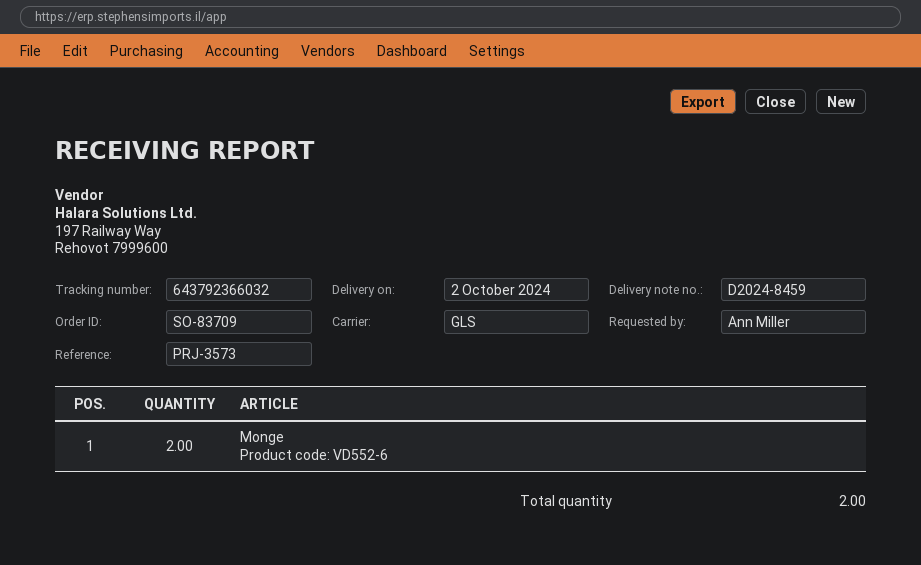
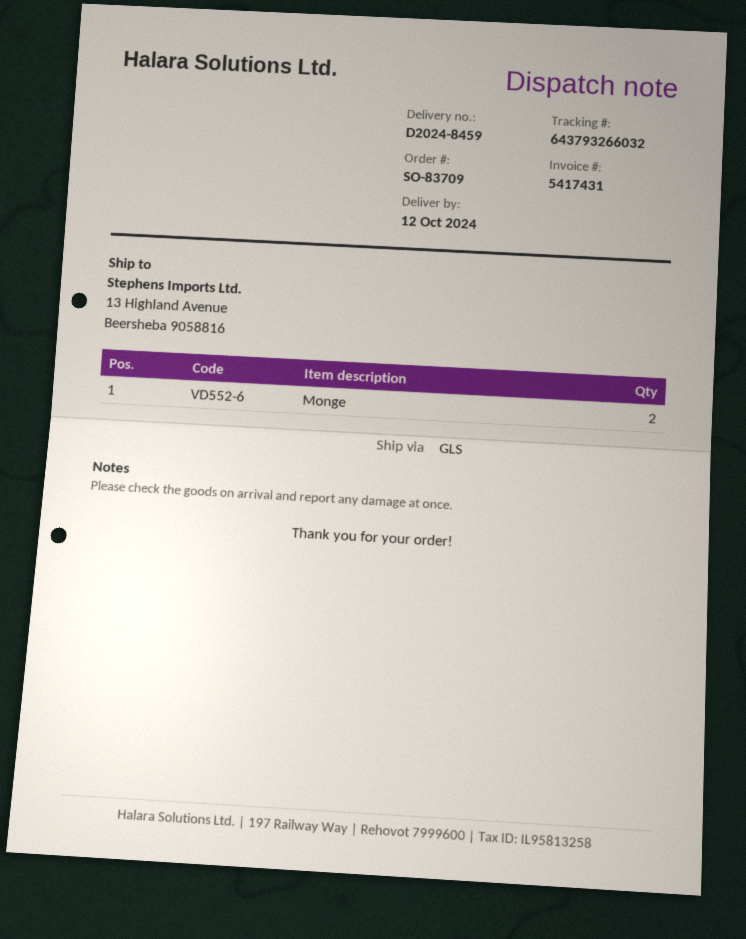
delivery date: 2024-10-02 -> 2024-10-12
tracking number: 643792366032 -> 643793266032

